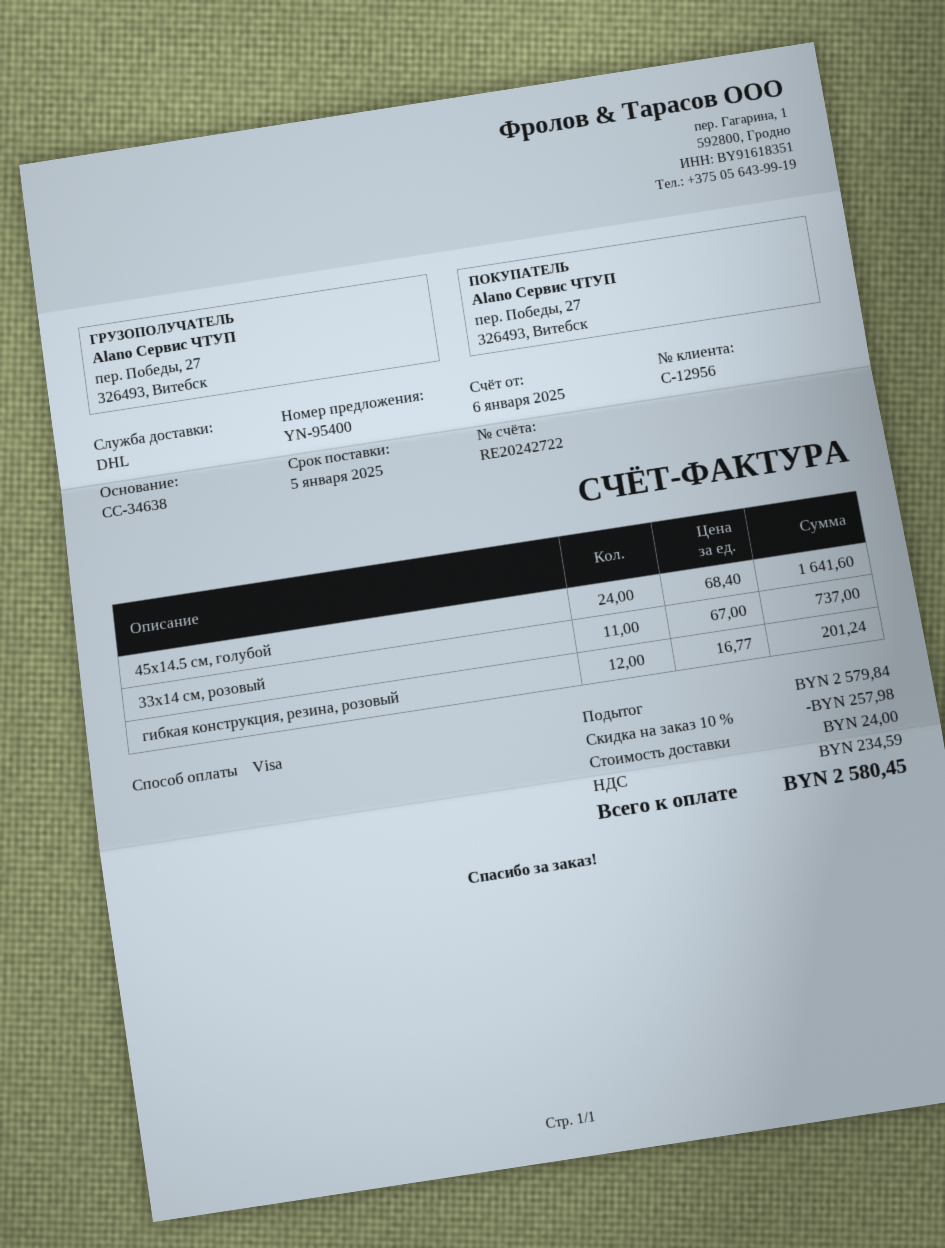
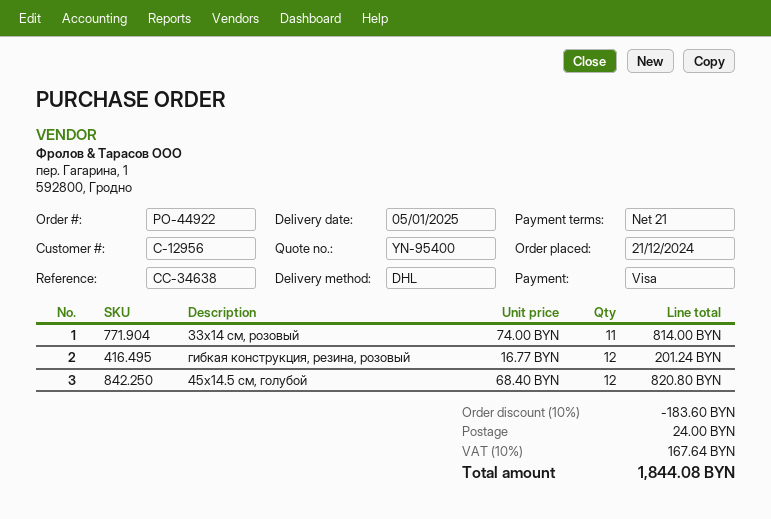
45x14.5 см, голубой: 24 x 68.40 = 1641.60 -> 12 x 68.40 = 820.80
33x14 см, розовый: 11 x 67.00 = 737.00 -> 11 x 74.00 = 814.00
discount: 10% = 257.98 -> 10% = 183.60
tax: 234.59 -> 167.64
total: 2580.45 -> 1844.08

